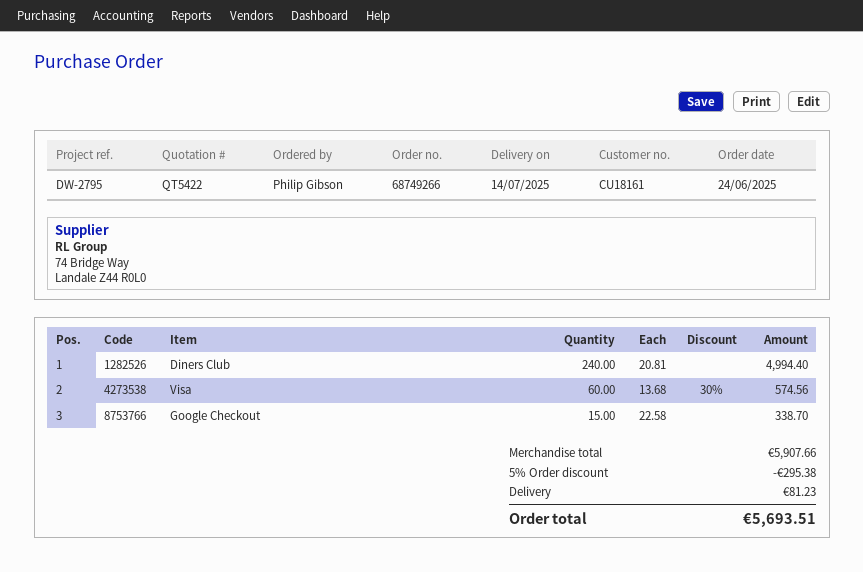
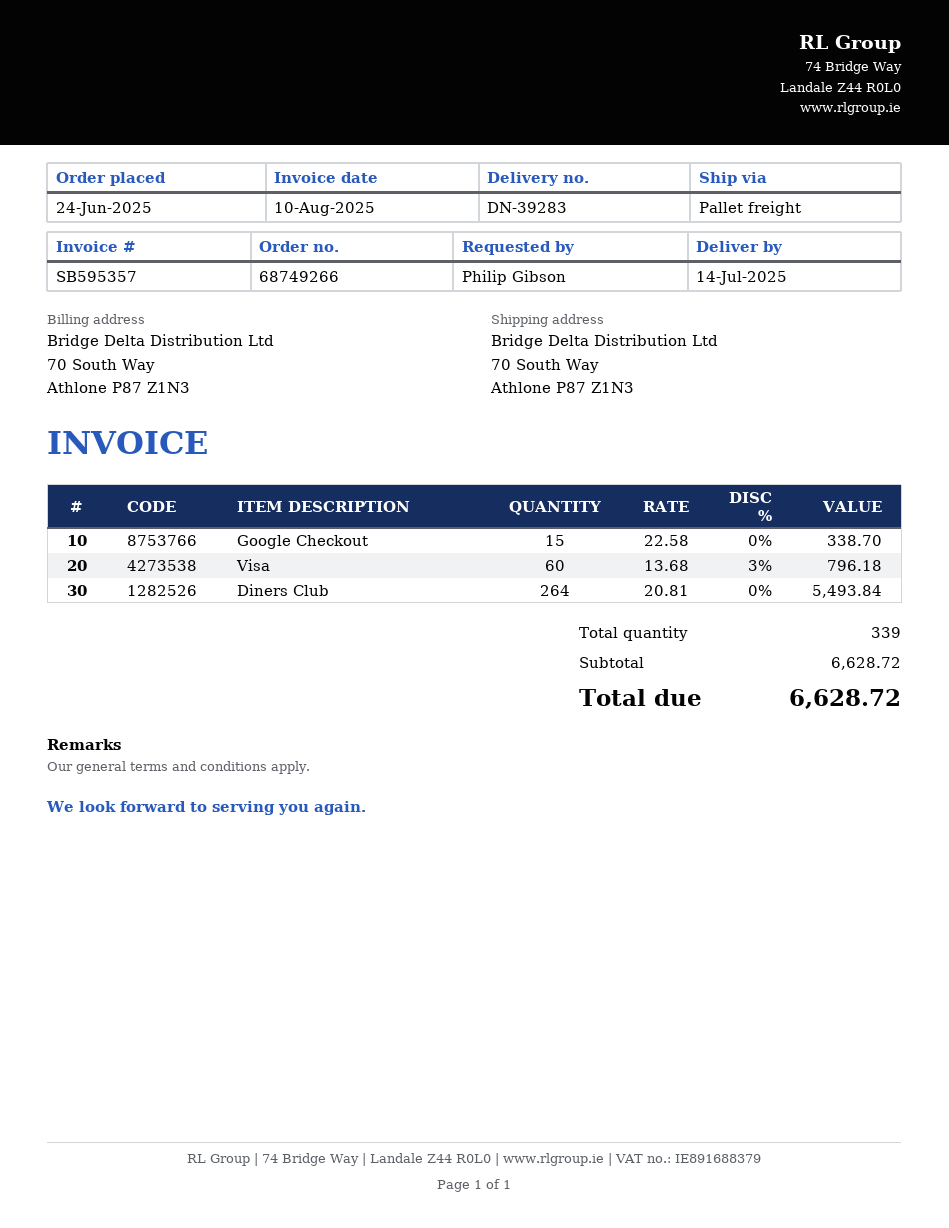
Diners Club: 240 x 20.81 = 4994.40 -> 264 x 20.81 = 5493.84
Visa: 60 x 13.68 - 30% = 574.56 -> 60 x 13.68 - 3% = 796.18
subtotal: 5907.66 -> 6628.72
discount: 5% = 295.38 -> none
shipping: 81.23 -> none
total: 5693.51 -> 6628.72

